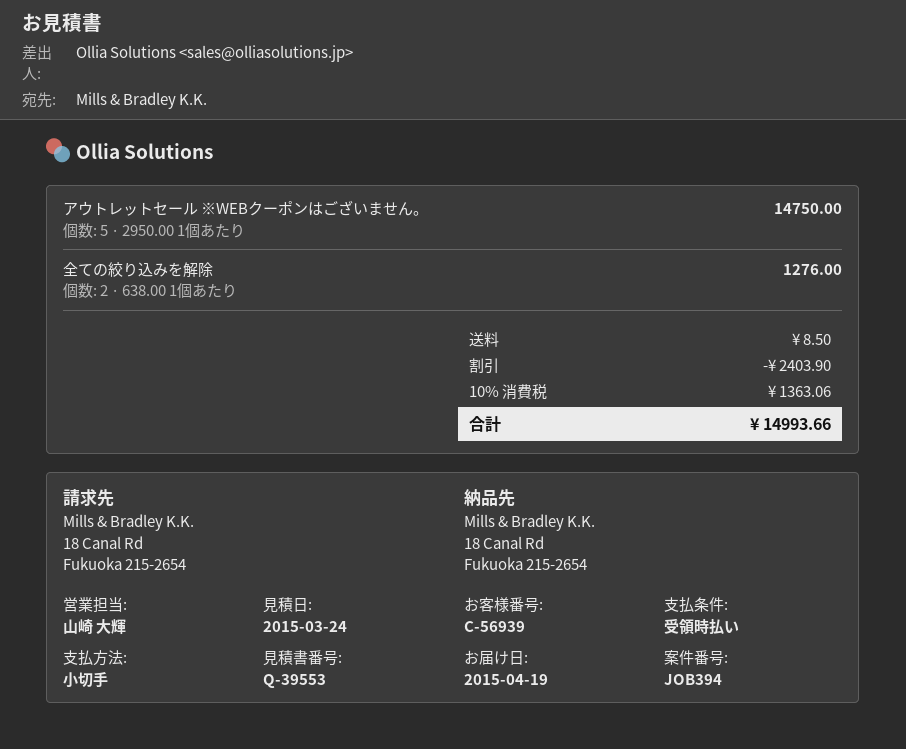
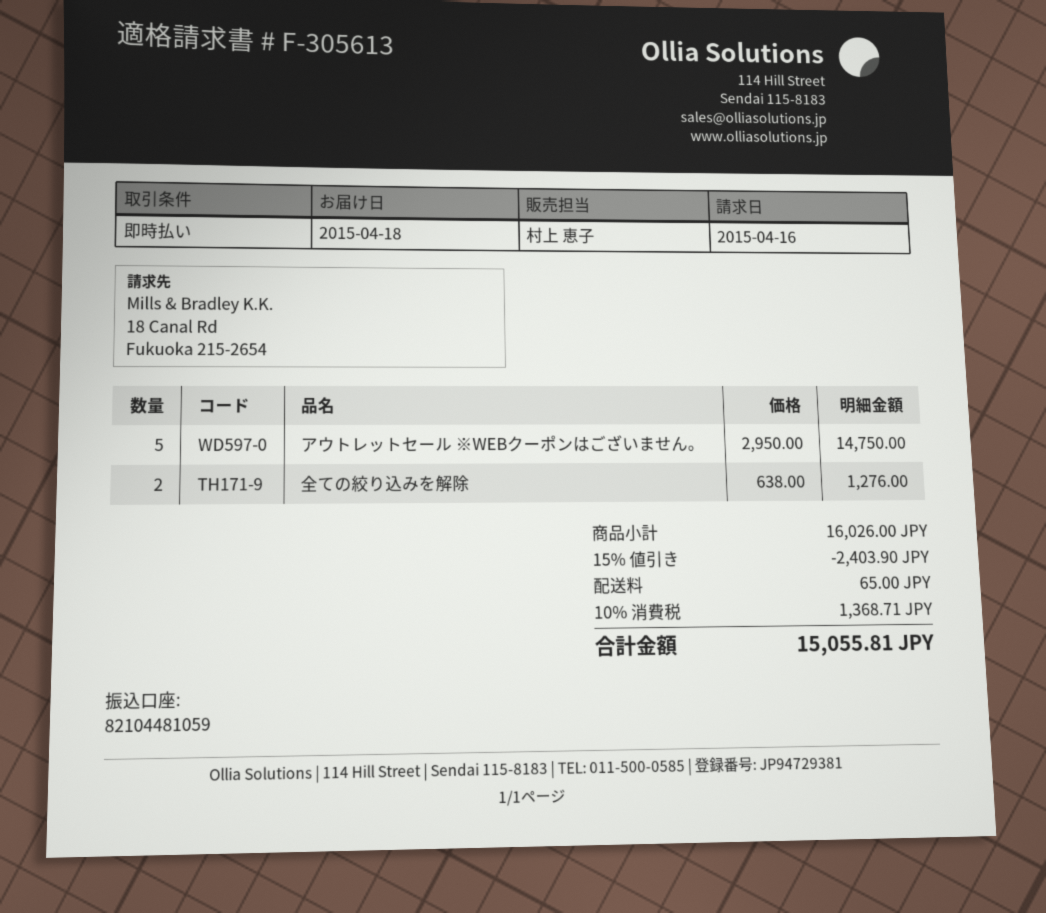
delivery date: 2015-04-19 -> 2015-04-18
sales rep: 山崎 大輝 -> 村上 恵子
shipping: 8.50 -> 65.00
tax: 10% = 1363.06 -> 10% = 1368.71
total: 14993.66 -> 15055.81

